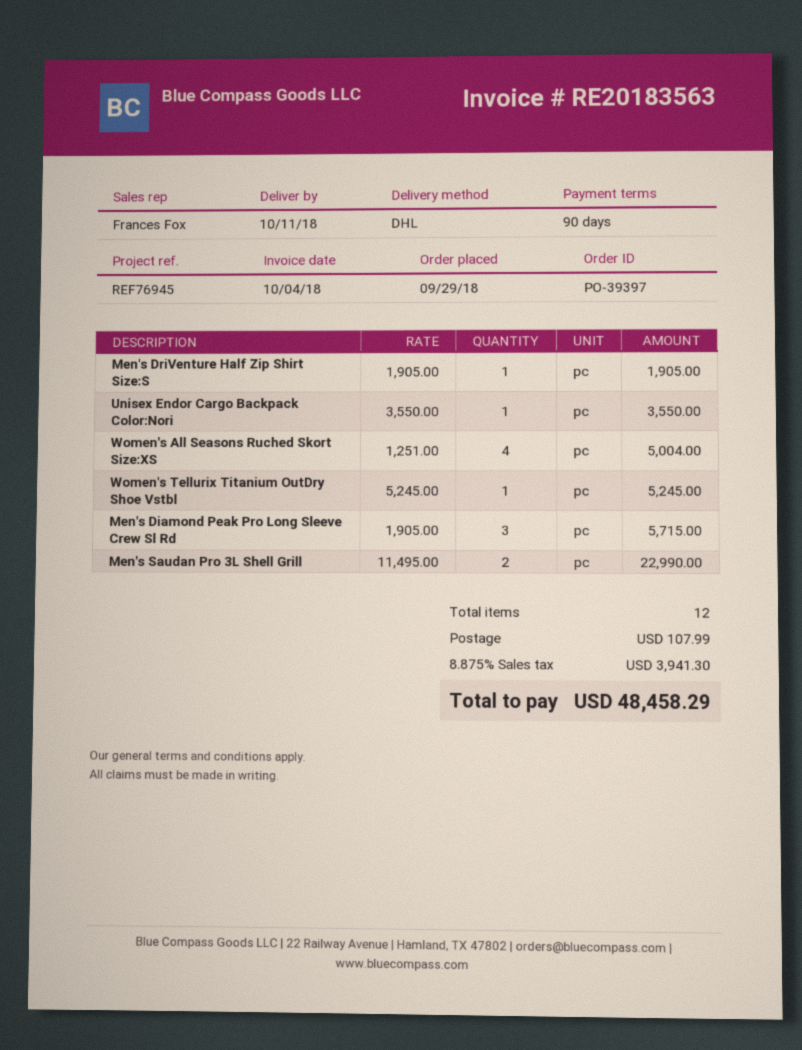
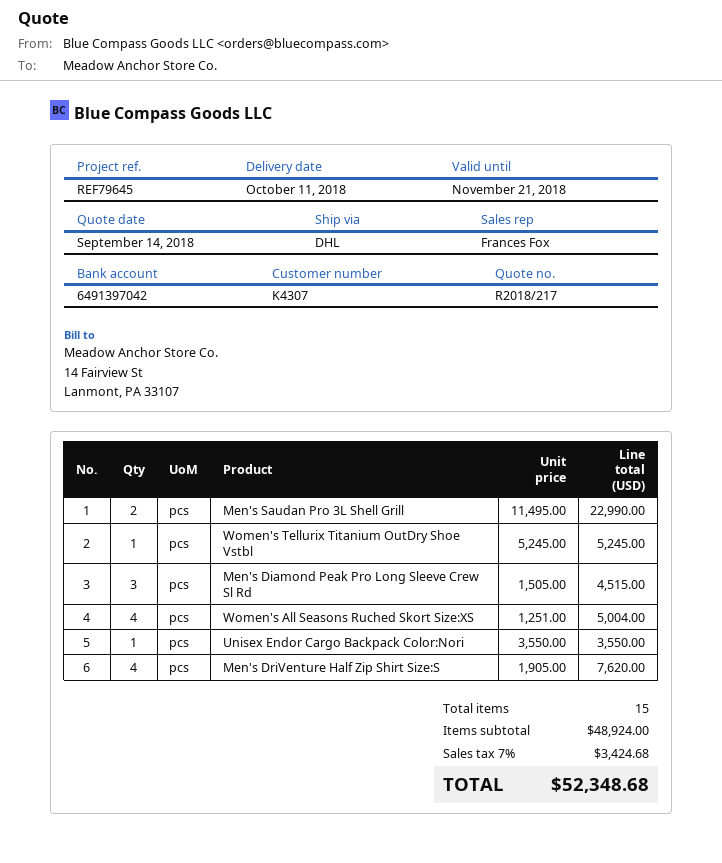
reference: REF76945 -> REF79645
Men's DriVenture Half Zip Shirt Size:S: 1 x 1905.00 = 1905.00 -> 4 x 1905.00 = 7620.00
Men's Diamond Peak Pro Long Sleeve Crew Sl Rd: 3 x 1905.00 = 5715.00 -> 3 x 1505.00 = 4515.00
total quantity: 12 -> 15
shipping: 107.99 -> none
tax: 8.875% = 3941.30 -> 7% = 3424.68
total: 48458.29 -> 52348.68

